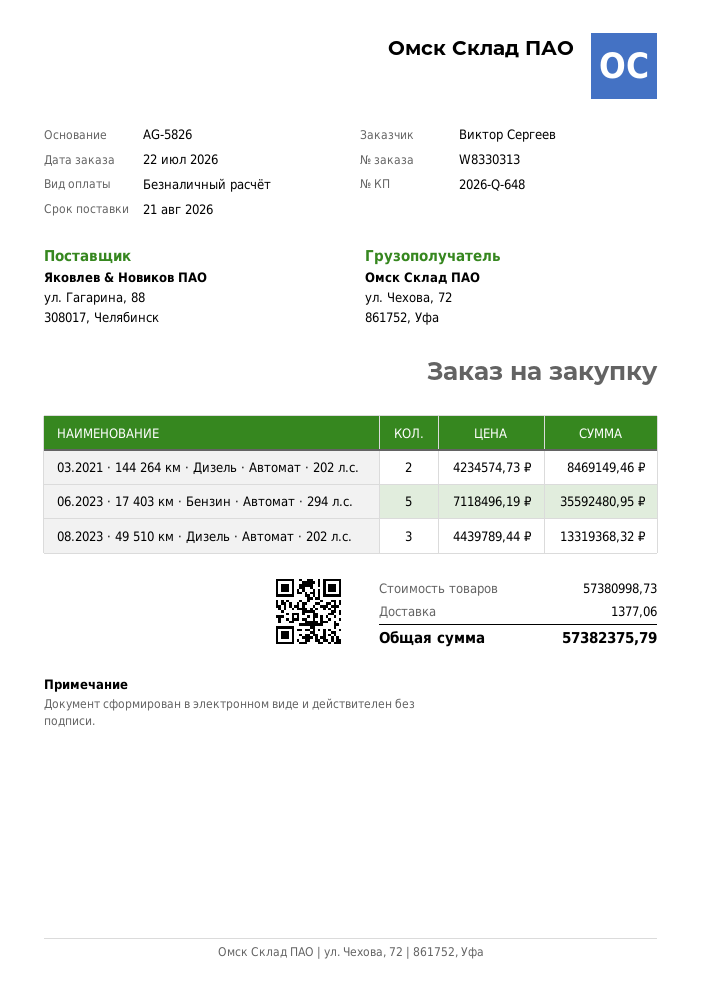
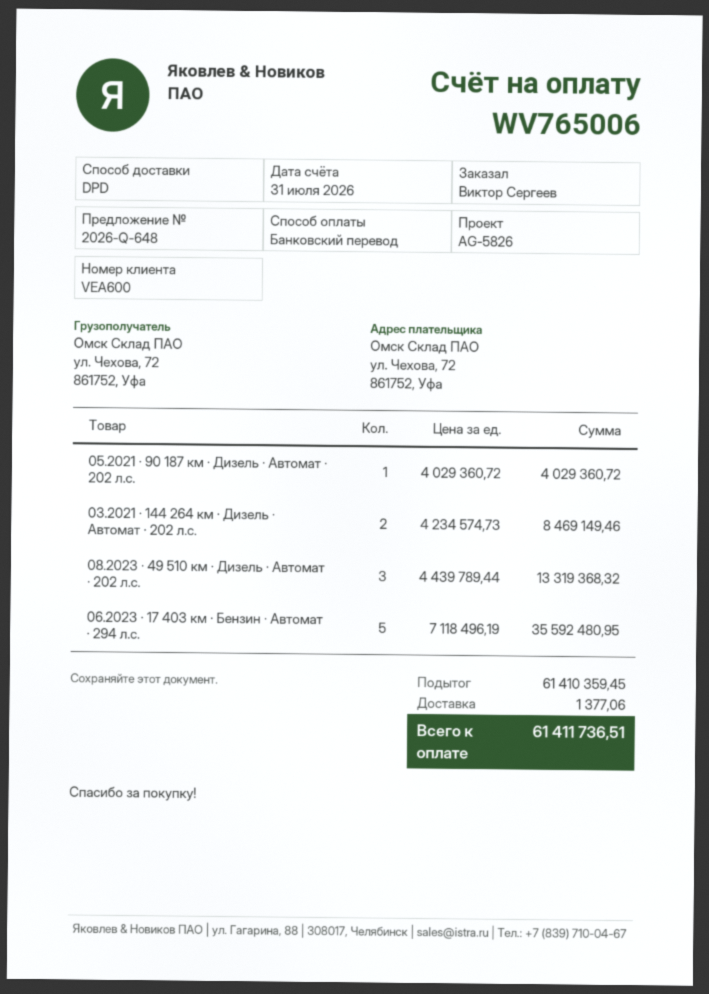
05.2021 · 90 187 км · Дизель · Автомат · 202 л.с.: none -> 1 x 4029360.72 = 4029360.72
subtotal: 57380998.73 -> 61410359.45
total: 57382375.79 -> 61411736.51

